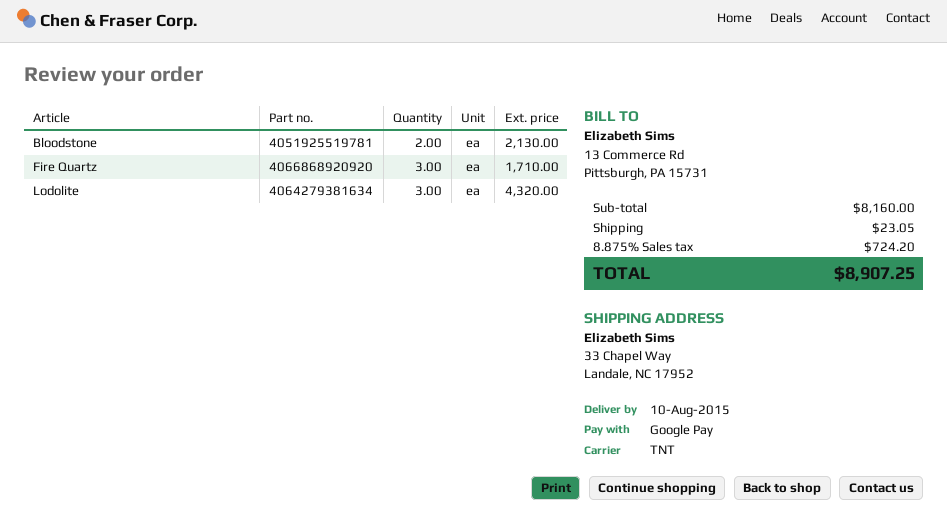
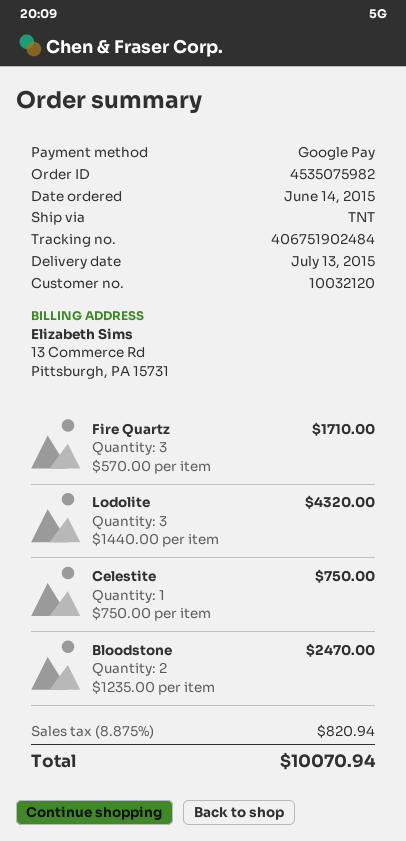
delivery date: 2015-08-10 -> 2015-07-13
Bloodstone: 2 for 2130.00 -> 2 for 2470.00
Celestite: none -> 1 for 750.00
shipping: 23.05 -> none
tax: 8.875% = 724.20 -> 8.875% = 820.94
total: 8907.25 -> 10070.94

